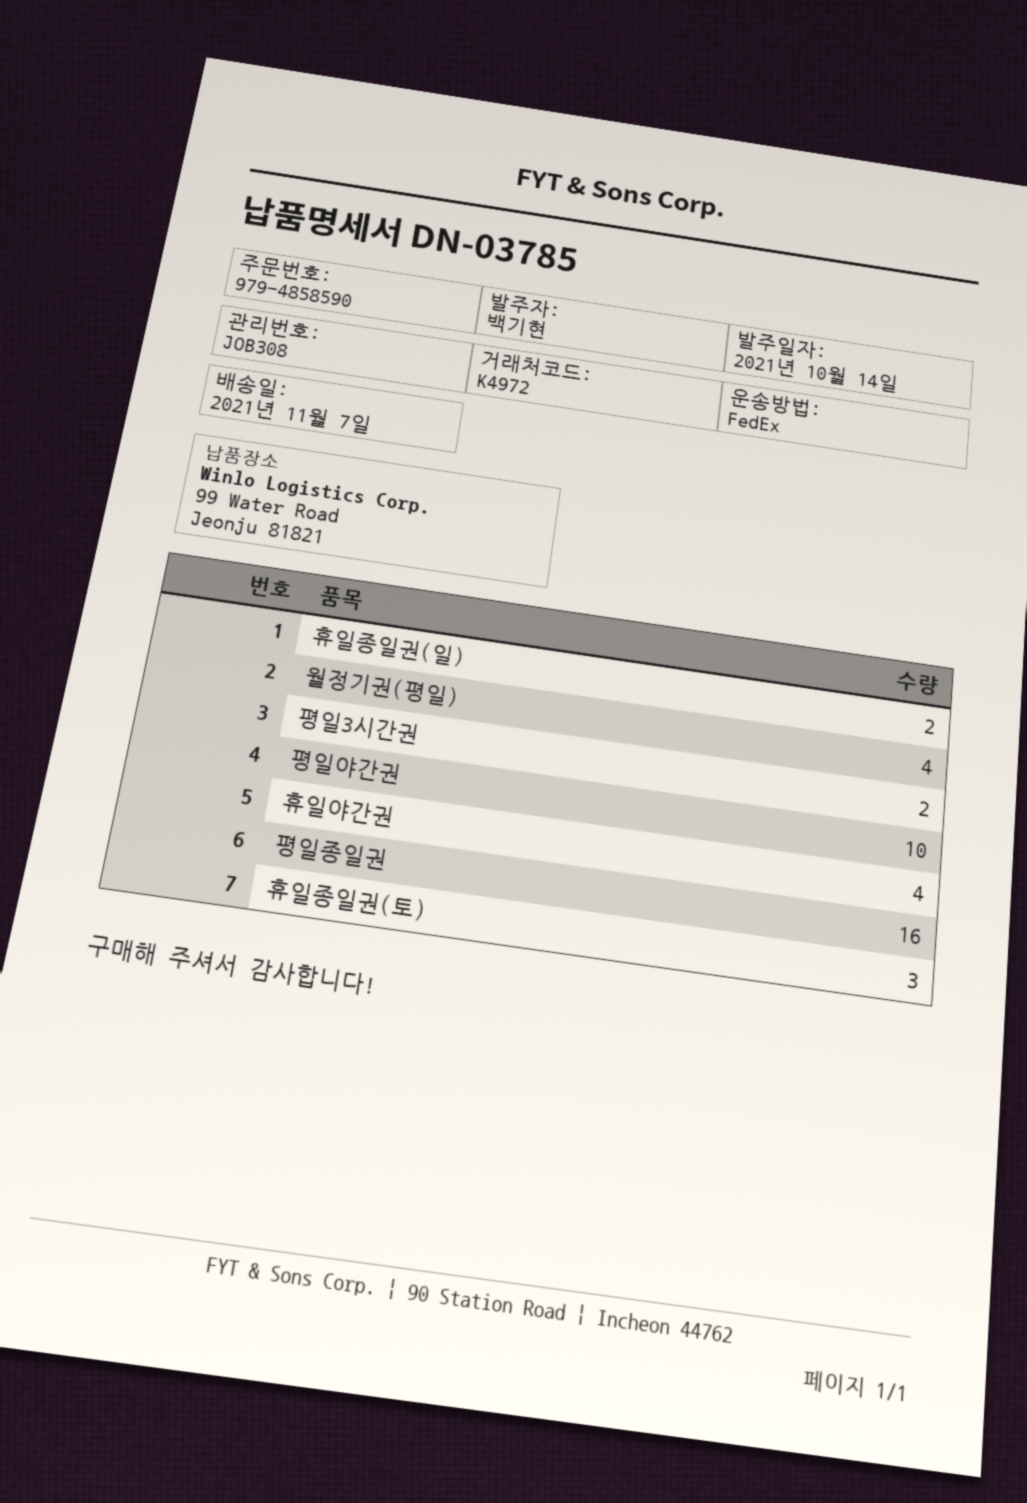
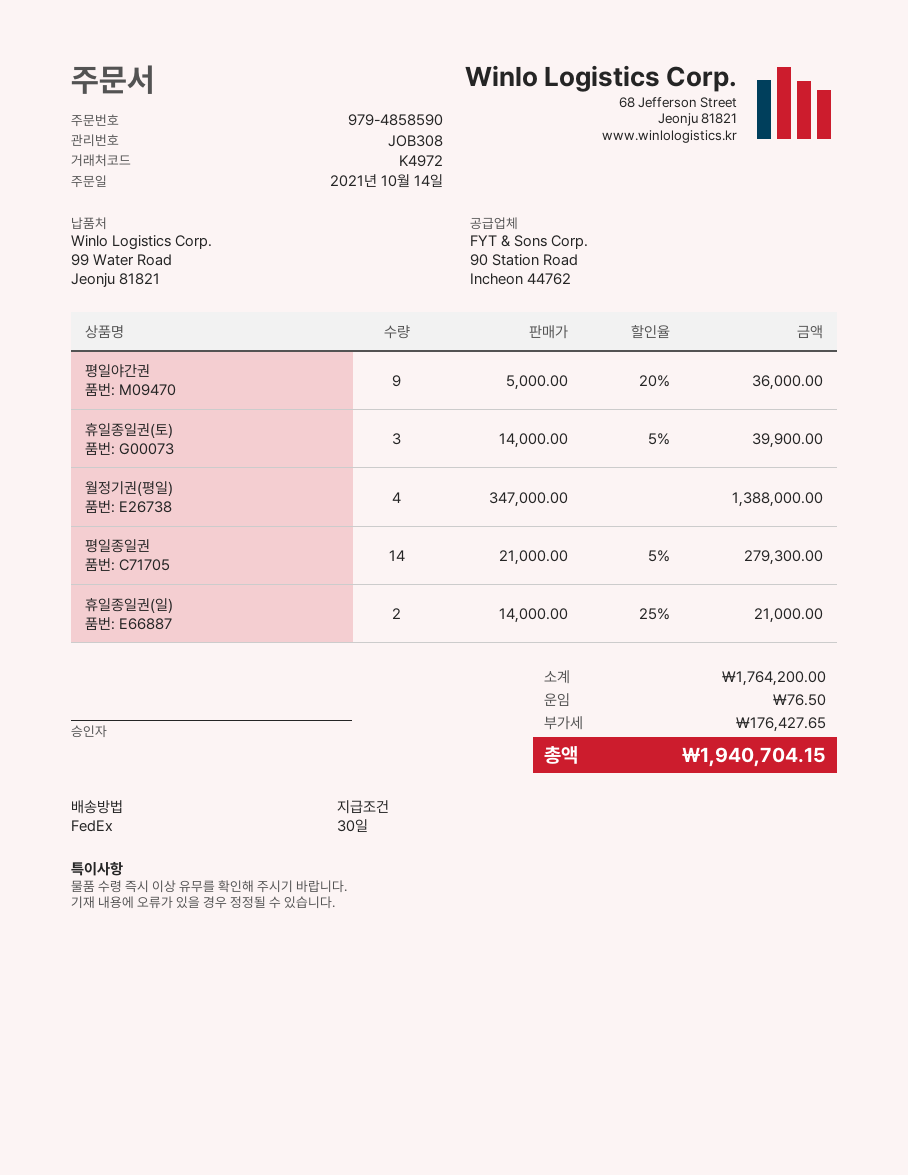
평일3시간권: 2 -> none
평일야간권: 10 -> 9
휴일야간권: 4 -> none
평일종일권: 16 -> 14

